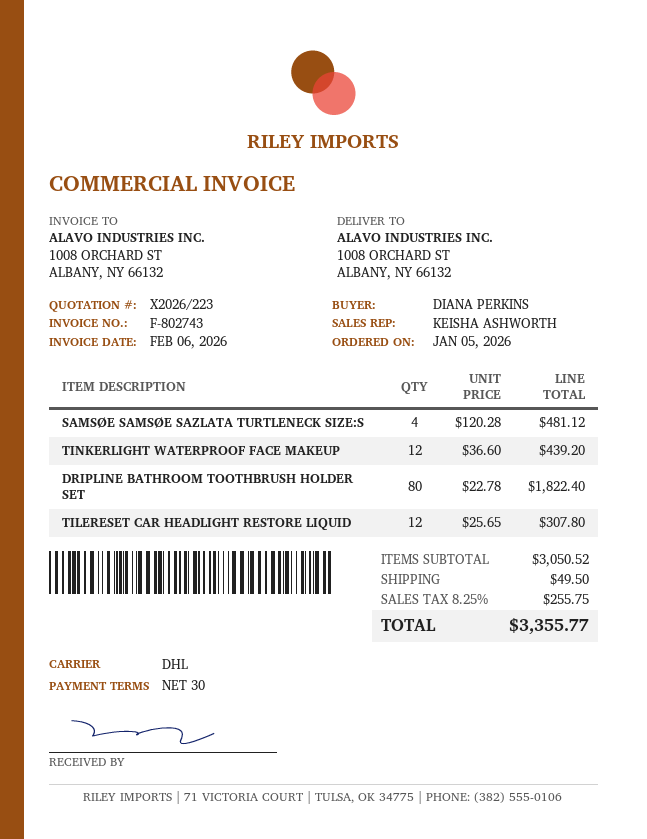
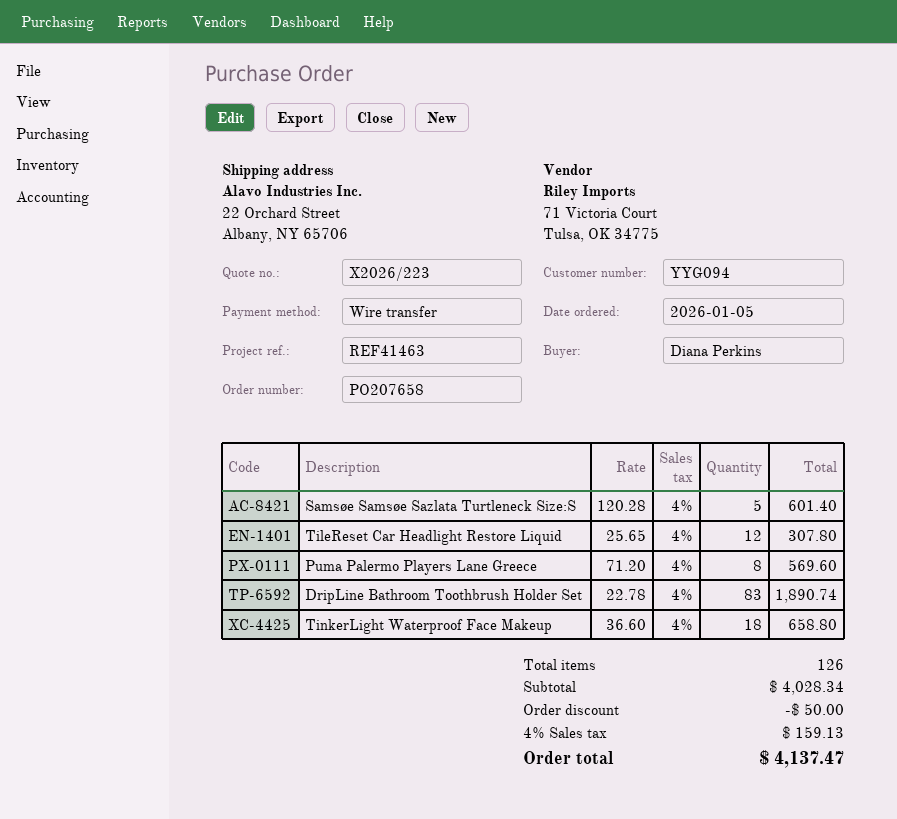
ship to: 1008 ORCHARD ST, ALBANY, NY 66132 -> 22 Orchard Street, Albany, NY 65706
SAMSØE SAMSØE SAZLATA TURTLENECK SIZE:S: 4 x 120.28 = 481.12 -> 5 x 120.28 = 601.40
TINKERLIGHT WATERPROOF FACE MAKEUP: 12 x 36.60 = 439.20 -> 18 x 36.60 = 658.80
DRIPLINE BATHROOM TOOTHBRUSH HOLDER SET: 80 x 22.78 = 1822.40 -> 83 x 22.78 = 1890.74
Puma Palermo Players Lane Greece: none -> 8 x 71.20 = 569.60
subtotal: 3050.52 -> 4028.34
discount: none -> 50.00
shipping: 49.50 -> none
tax: 8.25% = 255.75 -> 4% = 159.13
total: 3355.77 -> 4137.47

